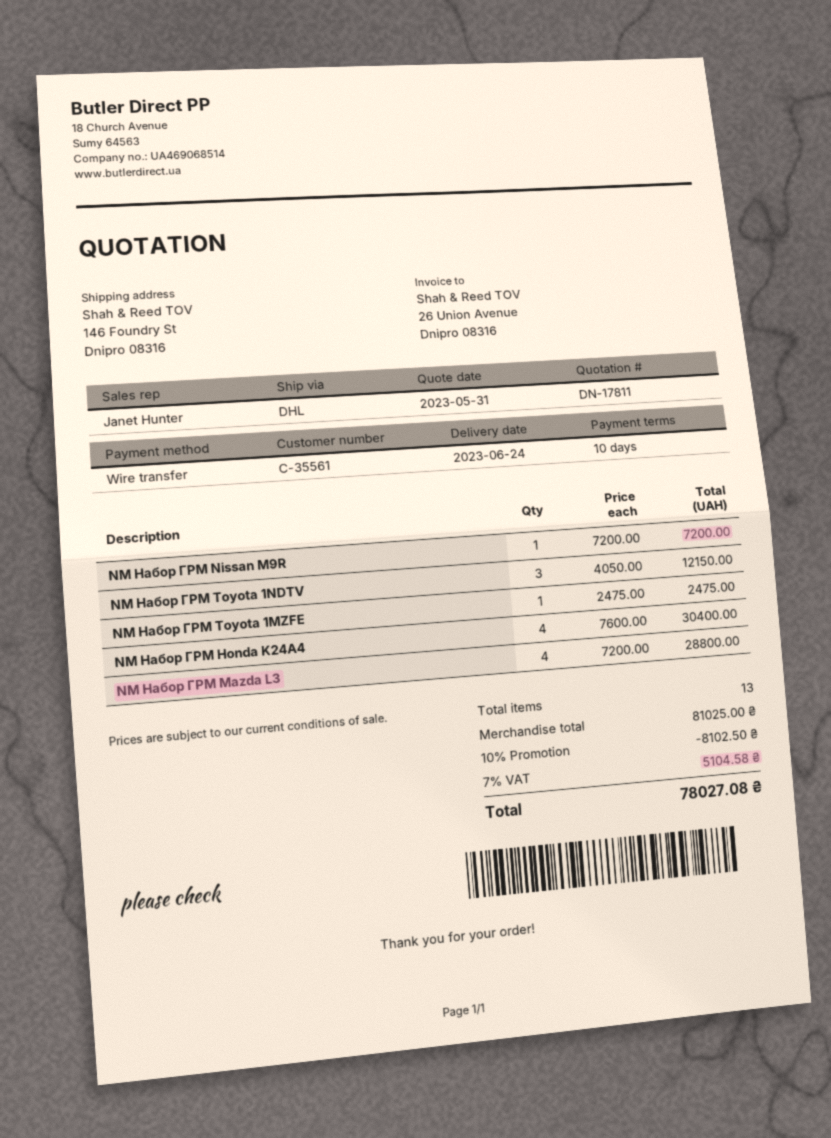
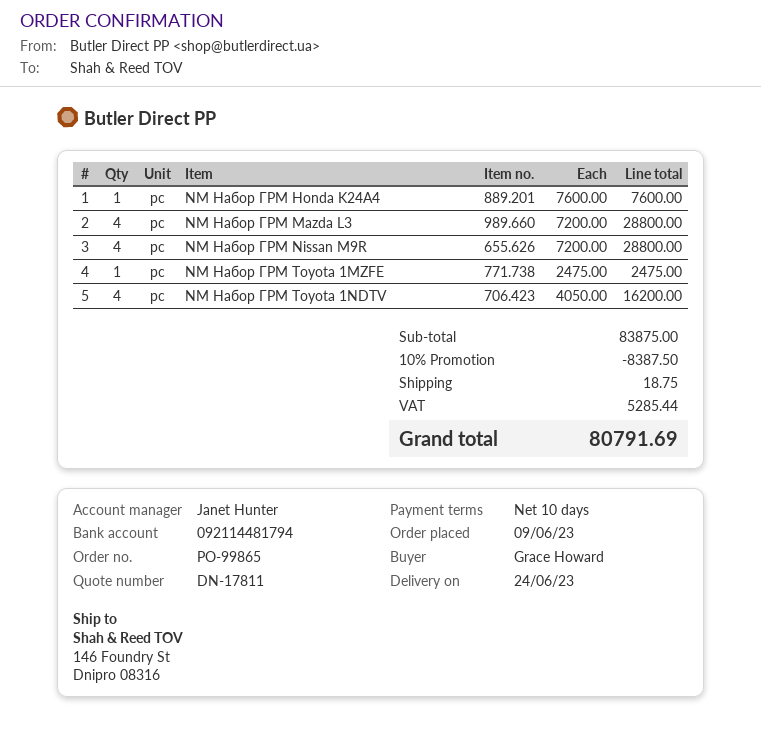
NM Набор ГРМ Nissan M9R: 1 x 7200.00 = 7200.00 -> 4 x 7200.00 = 28800.00
NM Набор ГРМ Toyota 1NDTV: 3 x 4050.00 = 12150.00 -> 4 x 4050.00 = 16200.00
NM Набор ГРМ Honda K24A4: 4 x 7600.00 = 30400.00 -> 1 x 7600.00 = 7600.00
subtotal: 81025.00 -> 83875.00
discount: 10% = 8102.50 -> 10% = 8387.50
shipping: none -> 18.75
tax: 5104.58 -> 5285.44
total: 78027.08 -> 80791.69

